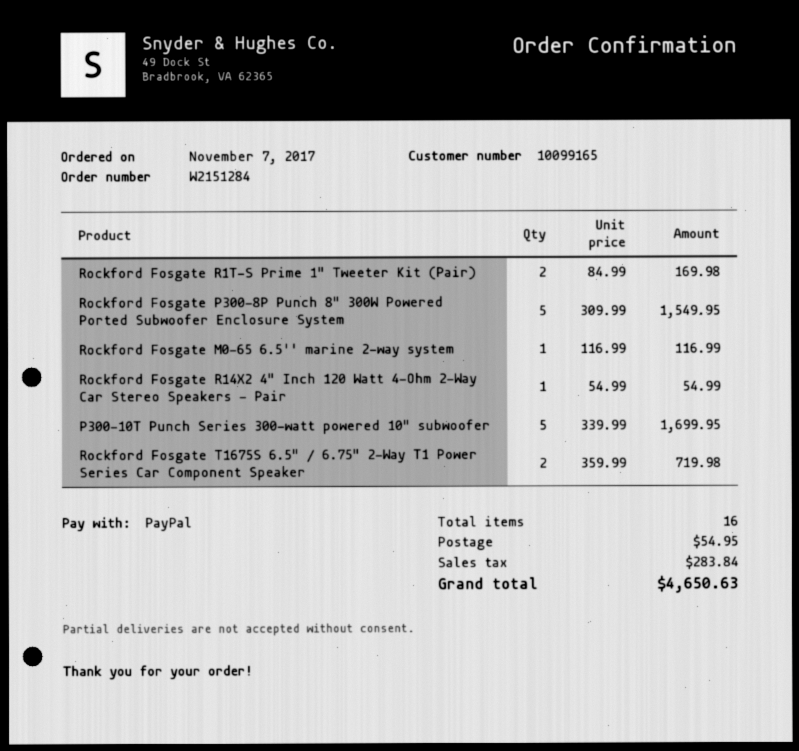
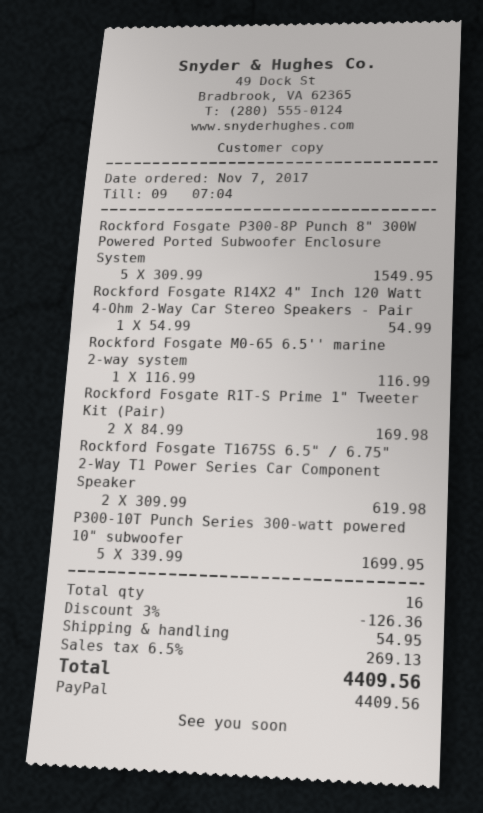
Rockford Fosgate T1675S 6.5" / 6.75" 2-Way T1 Power Series Car Component Speaker: 2 x 359.99 = 719.98 -> 2 x 309.99 = 619.98
discount: none -> 3% = 126.36
tax: 283.84 -> 269.13
total: 4650.63 -> 4409.56

